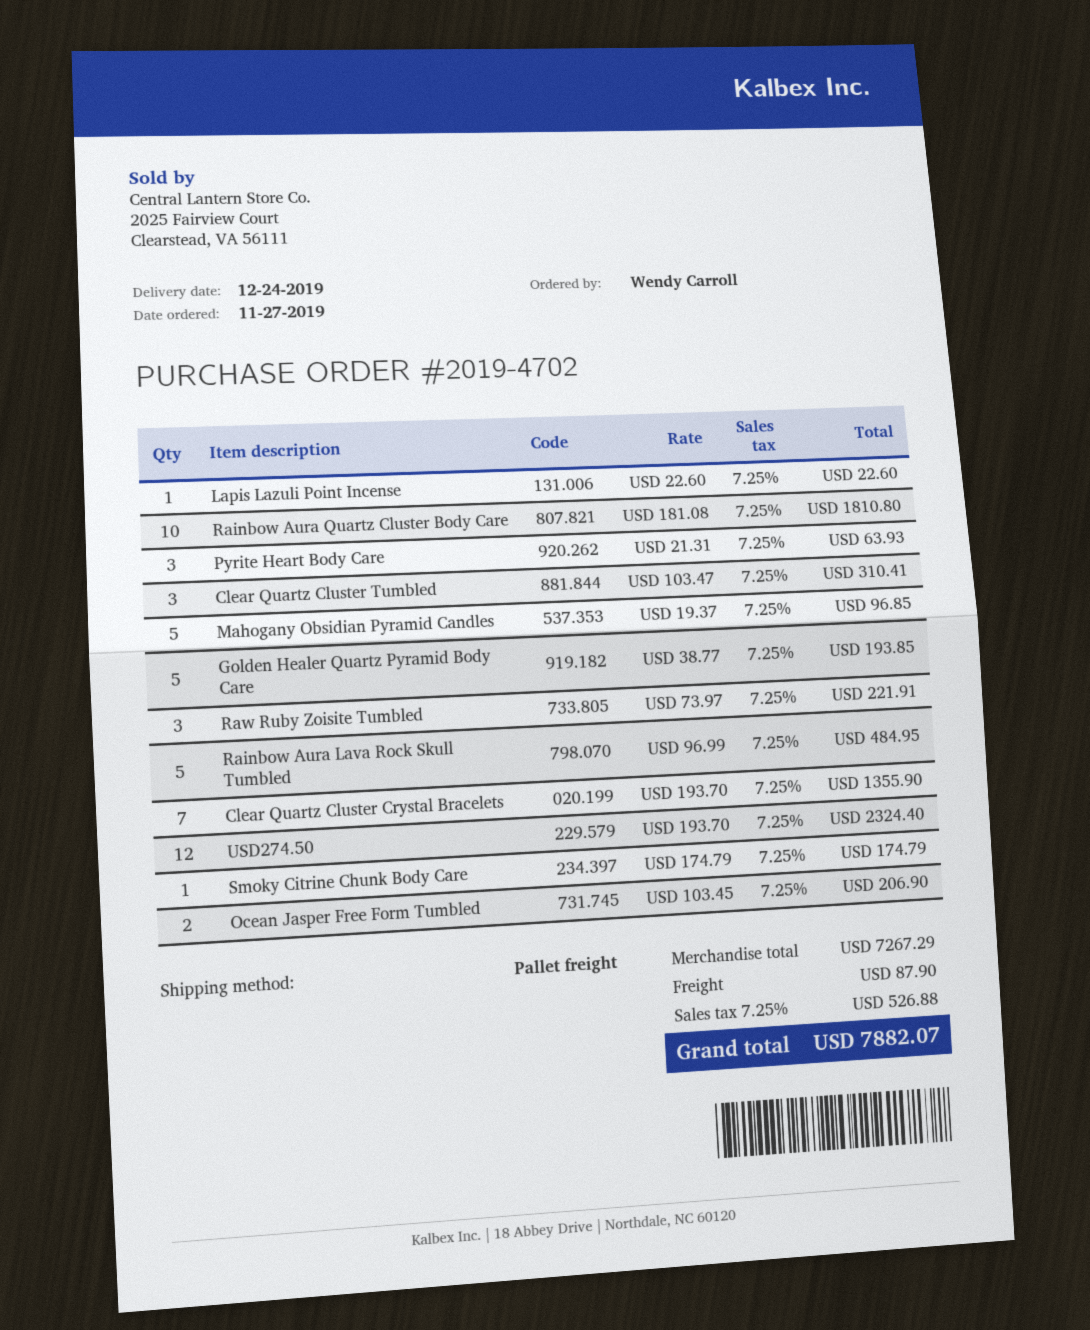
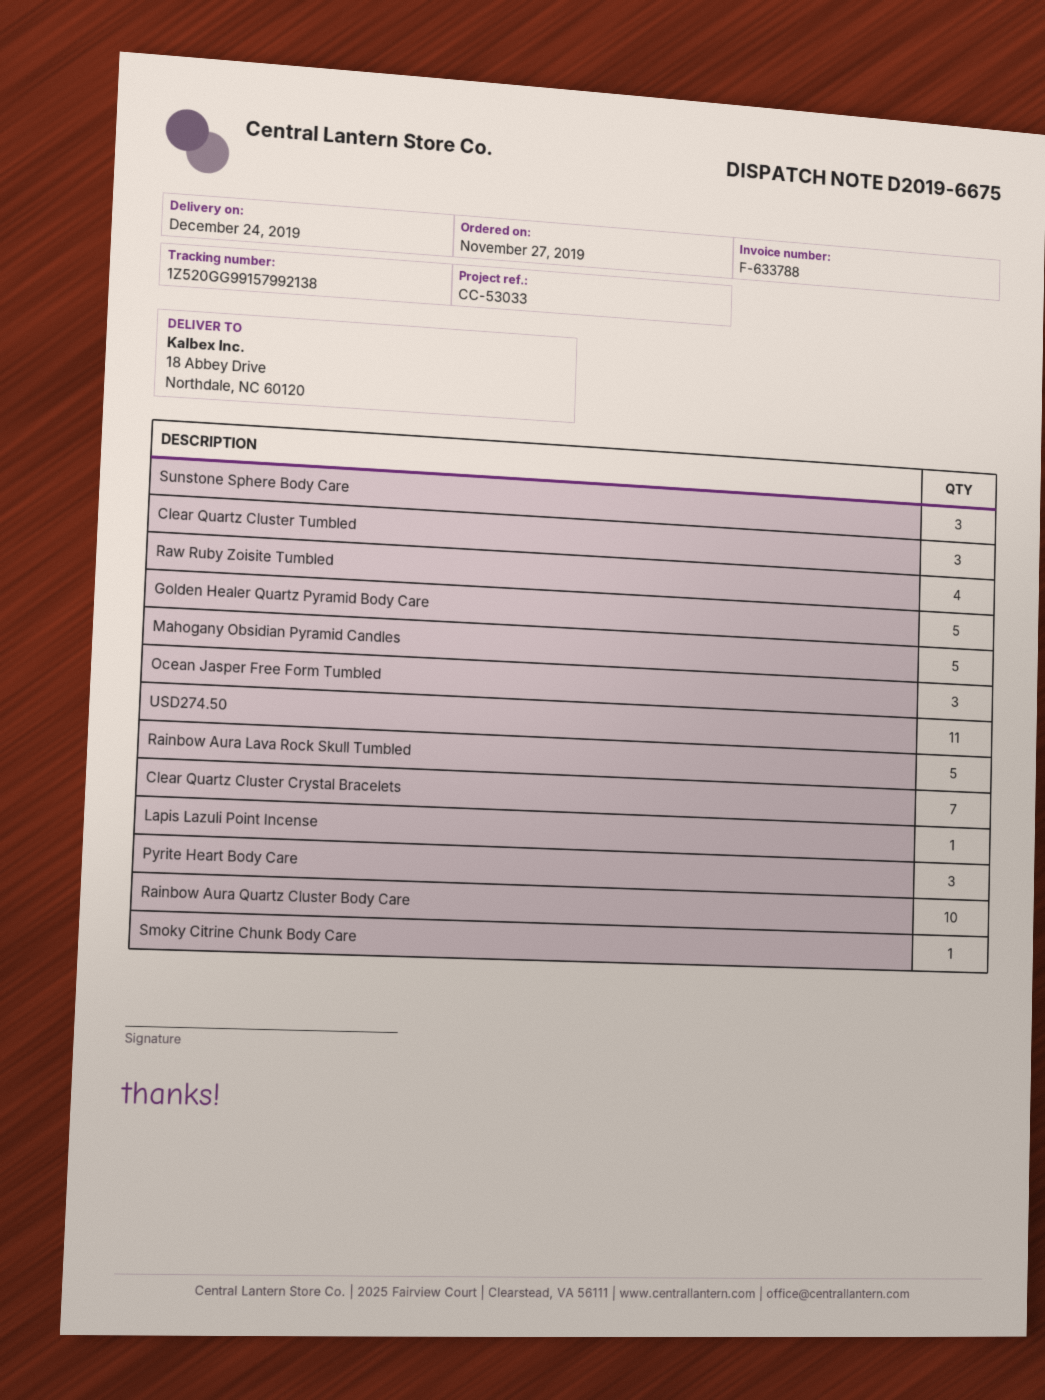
Raw Ruby Zoisite Tumbled: 3 -> 4
USD274.50: 12 -> 11
Ocean Jasper Free Form Tumbled: 2 -> 3
Sunstone Sphere Body Care: none -> 3

